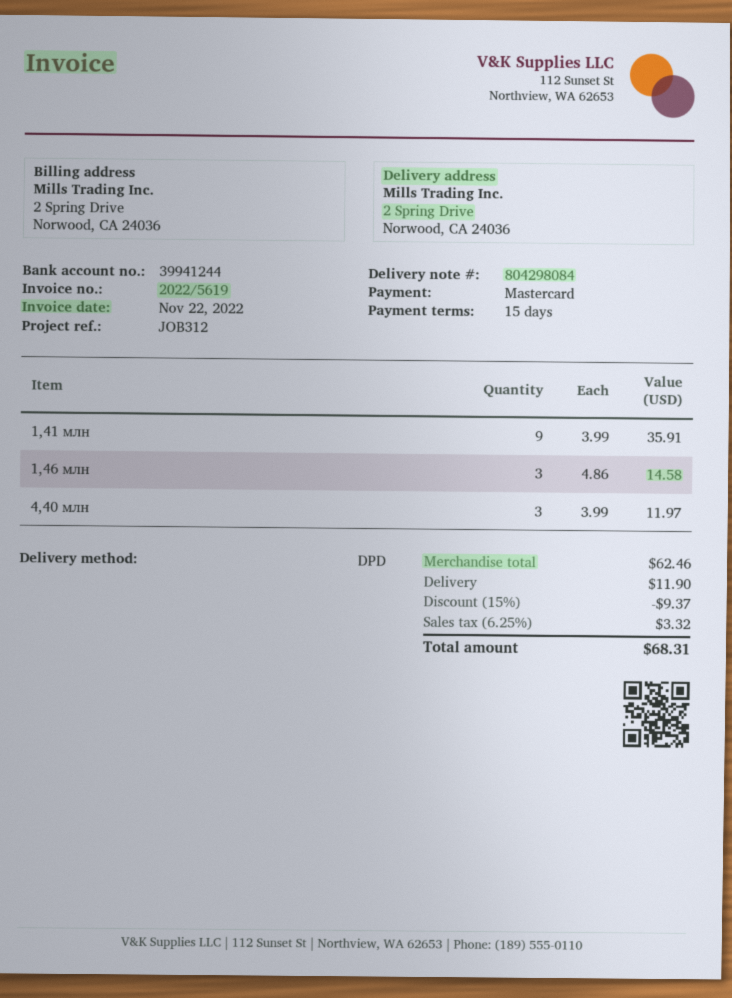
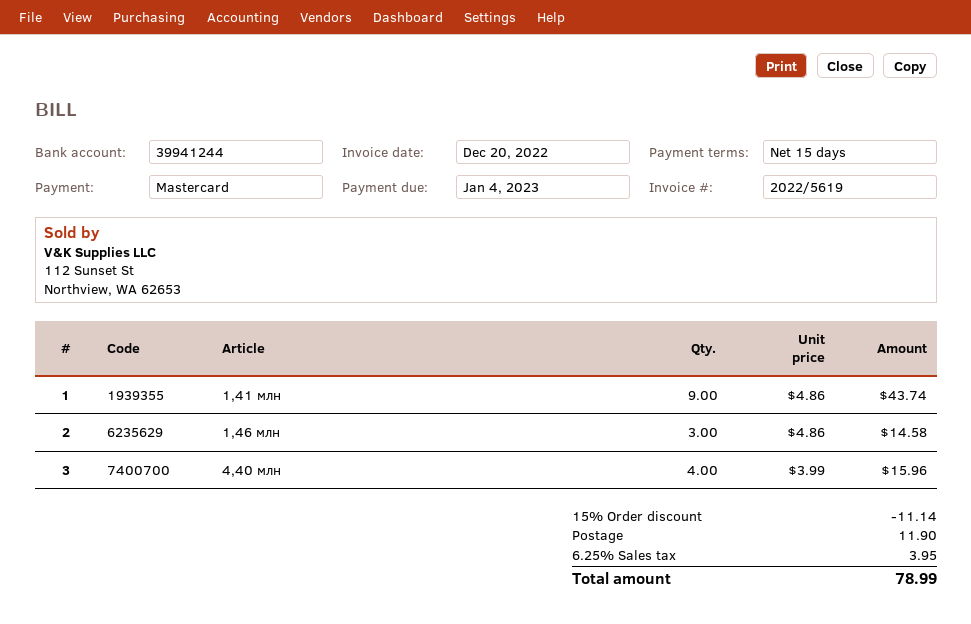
invoice date: 2022-11-22 -> 2022-12-20
1,41 млн: 9 x 3.99 = 35.91 -> 9 x 4.86 = 43.74
4,40 млн: 3 x 3.99 = 11.97 -> 4 x 3.99 = 15.96
discount: 15% = 9.37 -> 15% = 11.14
tax: 6.25% = 3.32 -> 6.25% = 3.95
total: 68.31 -> 78.99

